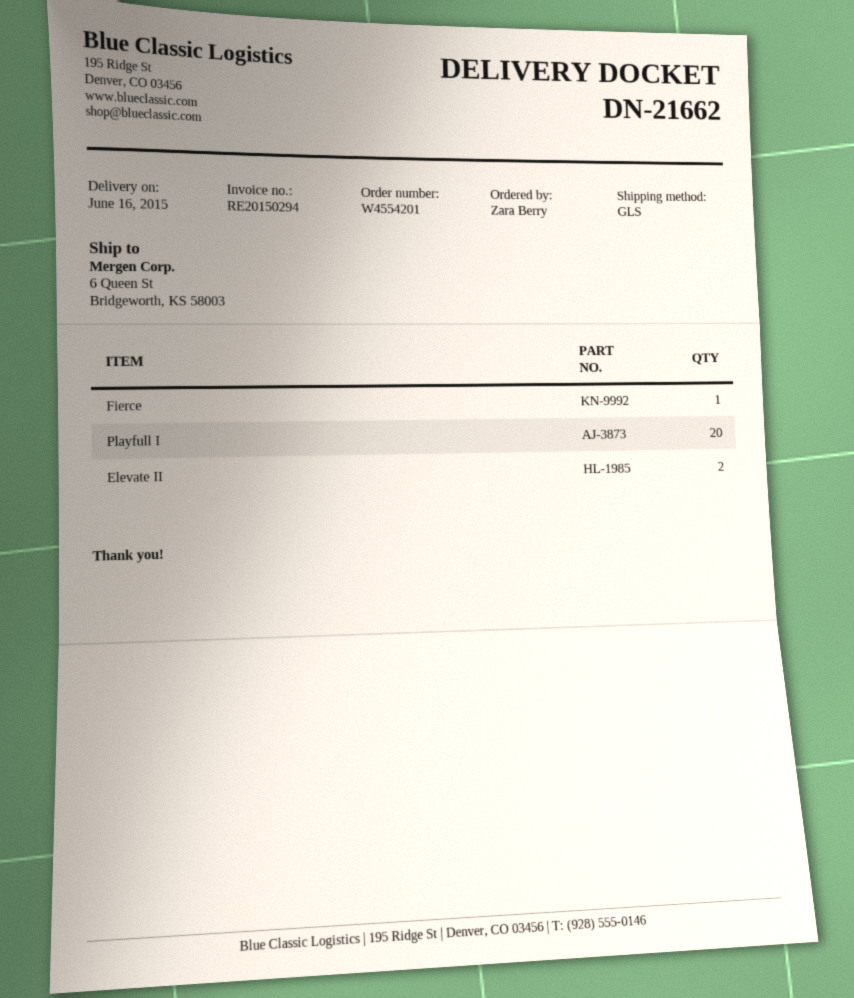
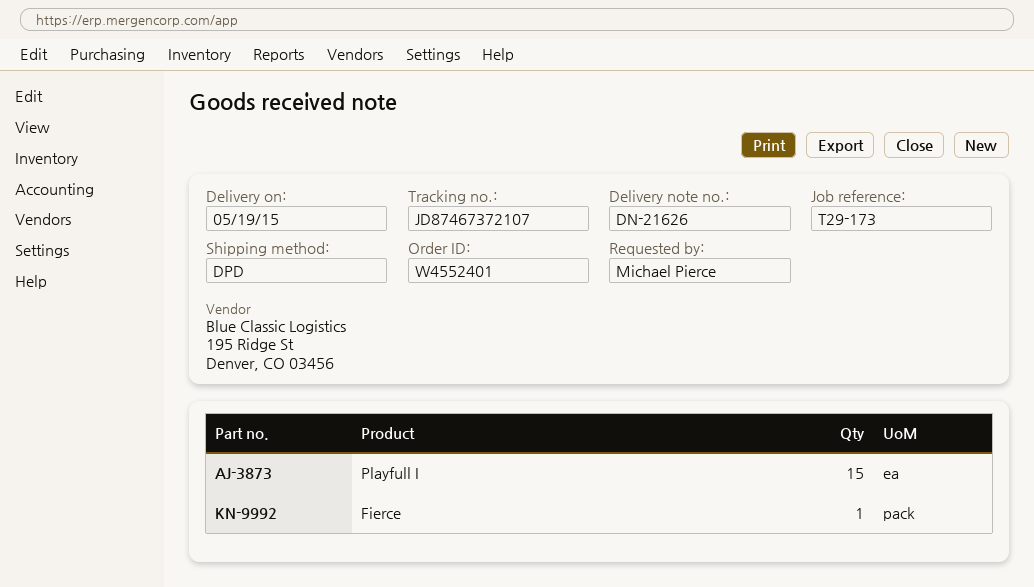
order number: W4554201 -> W4552401
delivery note number: DN-21662 -> DN-21626
delivery date: 2015-06-16 -> 2015-05-19
ordered by: Zara Berry -> Michael Pierce
shipping method: GLS -> DPD
Playfull I: 20 -> 15
Elevate II: 2 -> none

